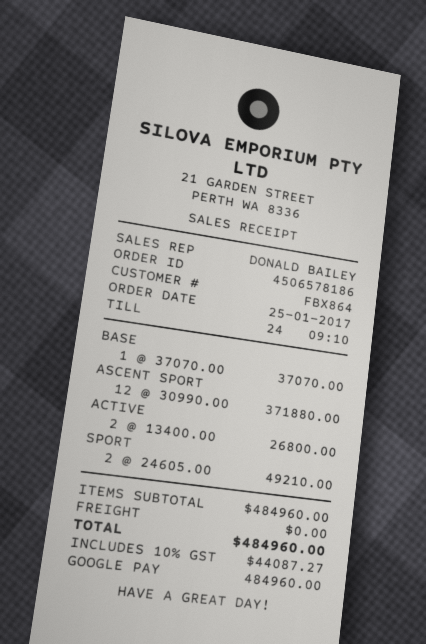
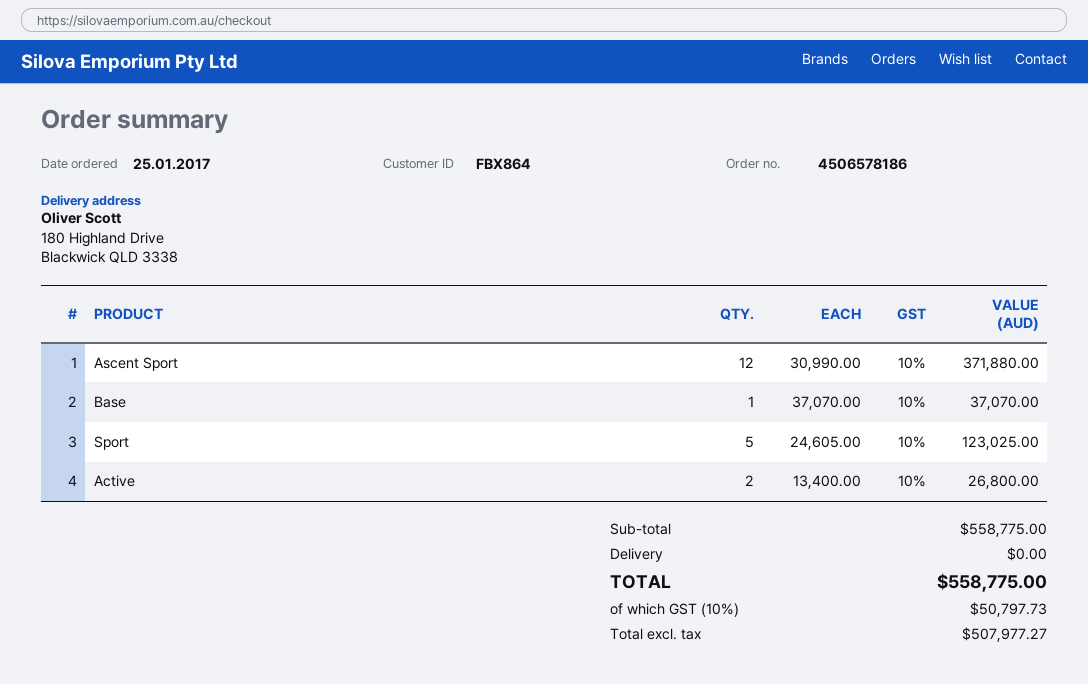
SPORT: 2 x 24605.00 = 49210.00 -> 5 x 24605.00 = 123025.00
subtotal: 484960.00 -> 558775.00
tax: 10% = 44087.27 -> 10% = 50797.73
total: 484960.00 -> 558775.00

